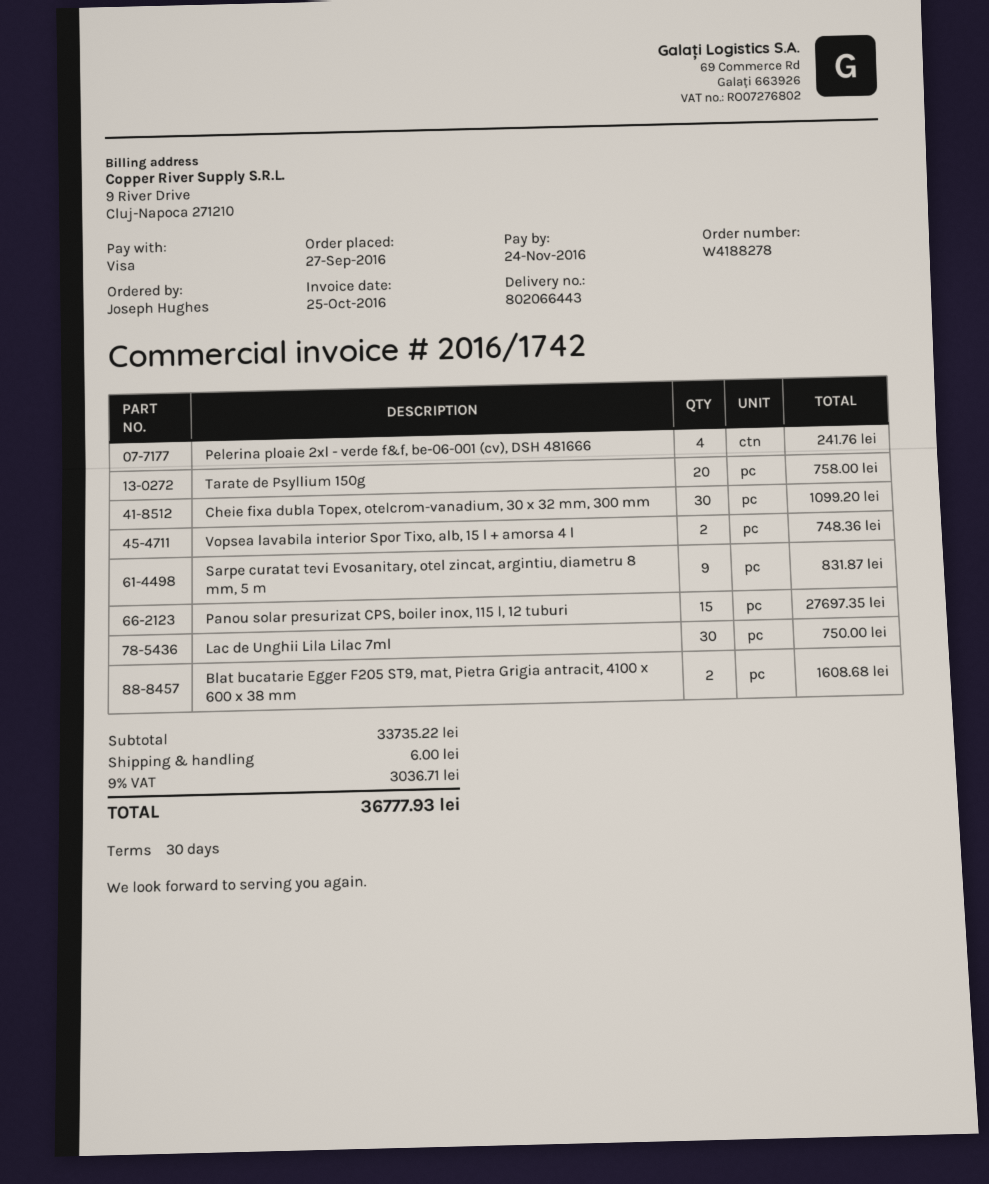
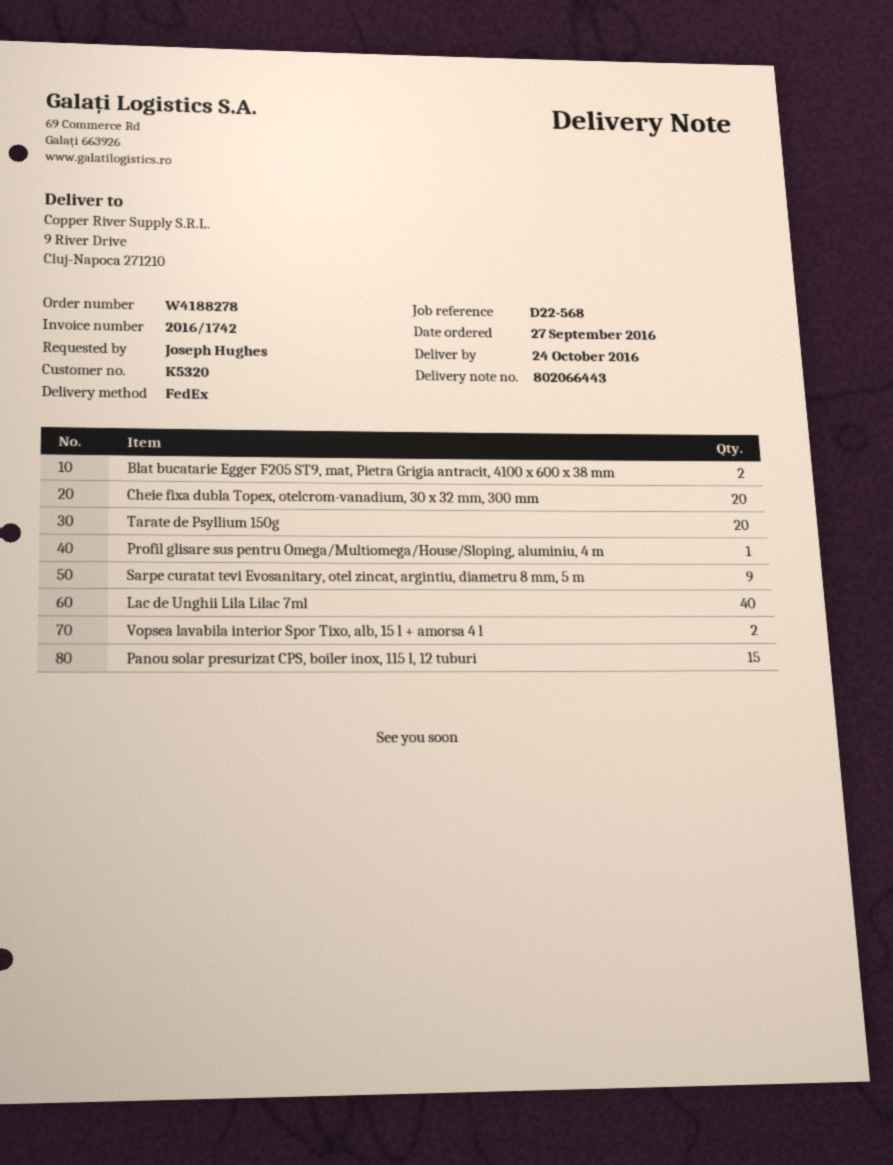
Pelerina ploaie 2xl - verde f&f, be-06-001 (cv), DSH 481666: 4 -> none
Cheie fixa dubla Topex, otelcrom-vanadium, 30 x 32 mm, 300 mm: 30 -> 20
Lac de Unghii Lila Lilac 7ml: 30 -> 40
Profil glisare sus pentru Omega/Multiomega/House/Sloping, aluminiu, 4 m: none -> 1

